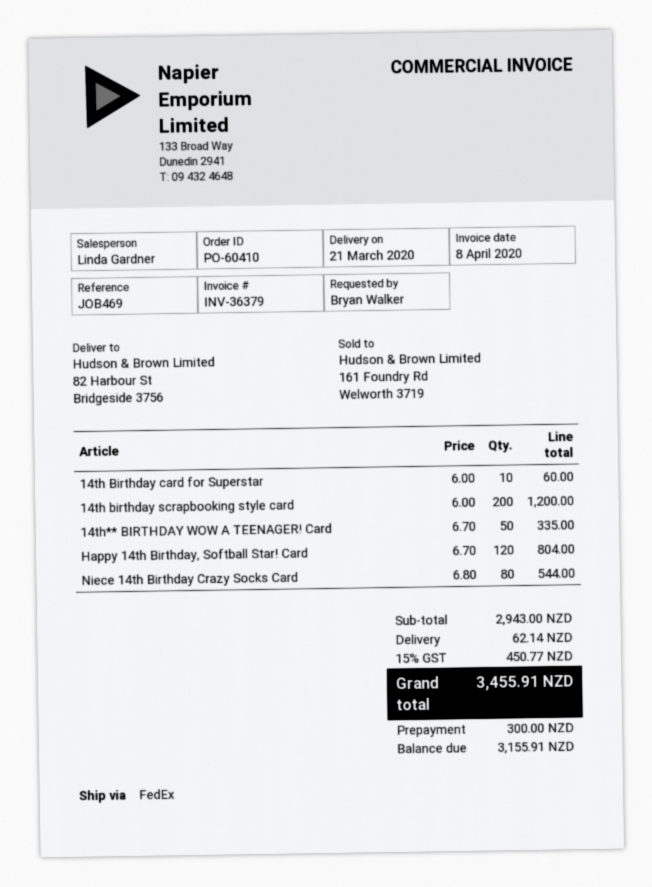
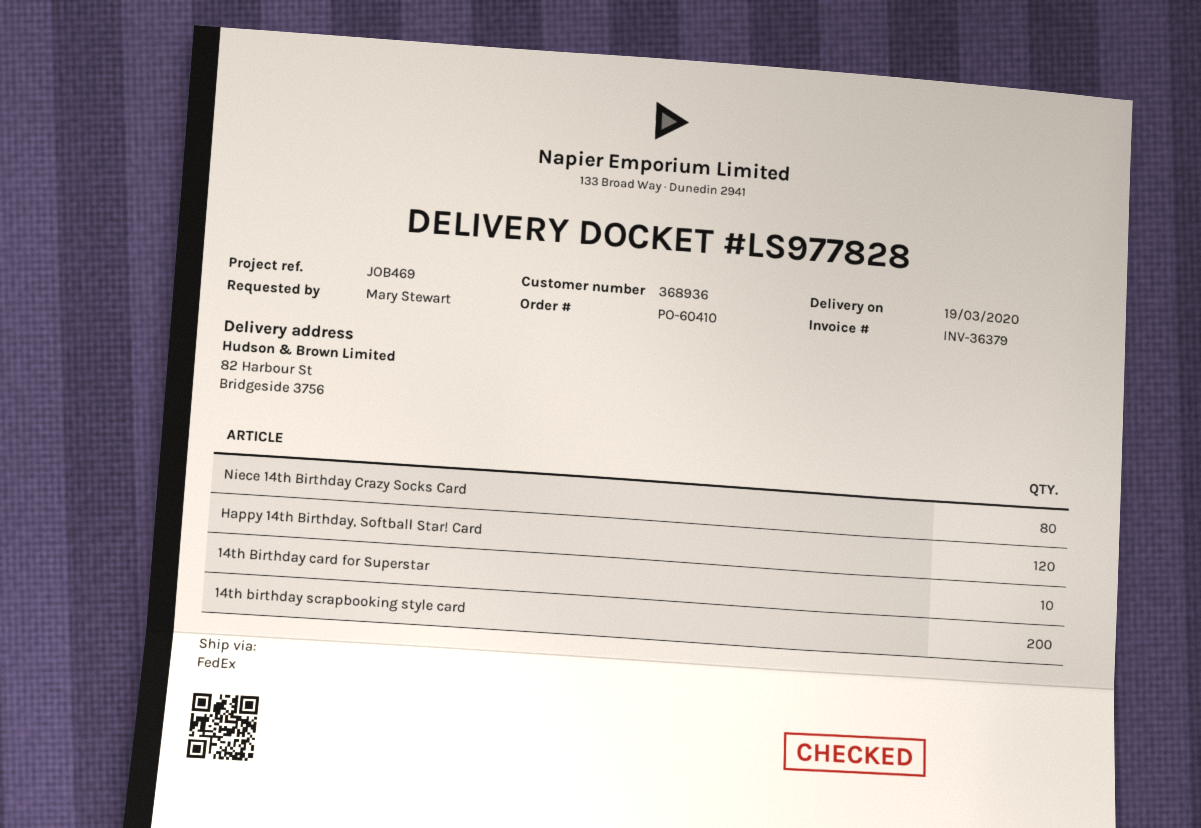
delivery date: 2020-03-21 -> 2020-03-19
ordered by: Bryan Walker -> Mary Stewart
14th** BIRTHDAY WOW A TEENAGER! Card: 50 -> none

